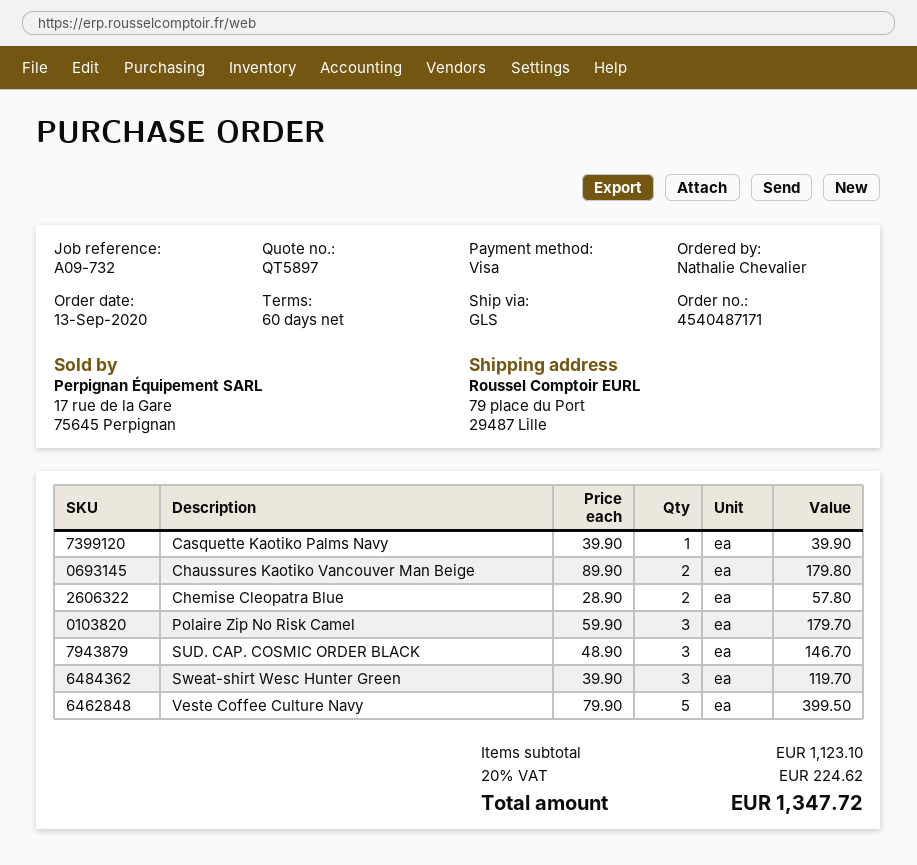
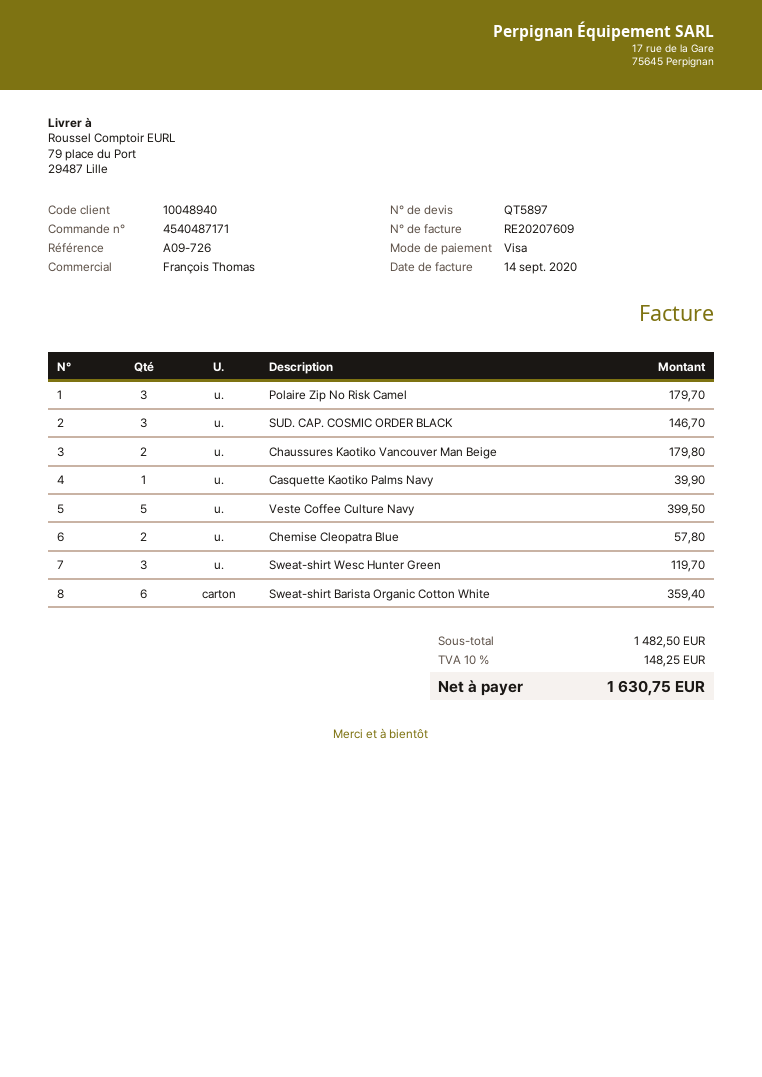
reference: A09-732 -> A09-726
Sweat-shirt Barista Organic Cotton White: none -> 6 for 359.40
subtotal: 1123.10 -> 1482.50
tax: 20% = 224.62 -> 10% = 148.25
total: 1347.72 -> 1630.75

